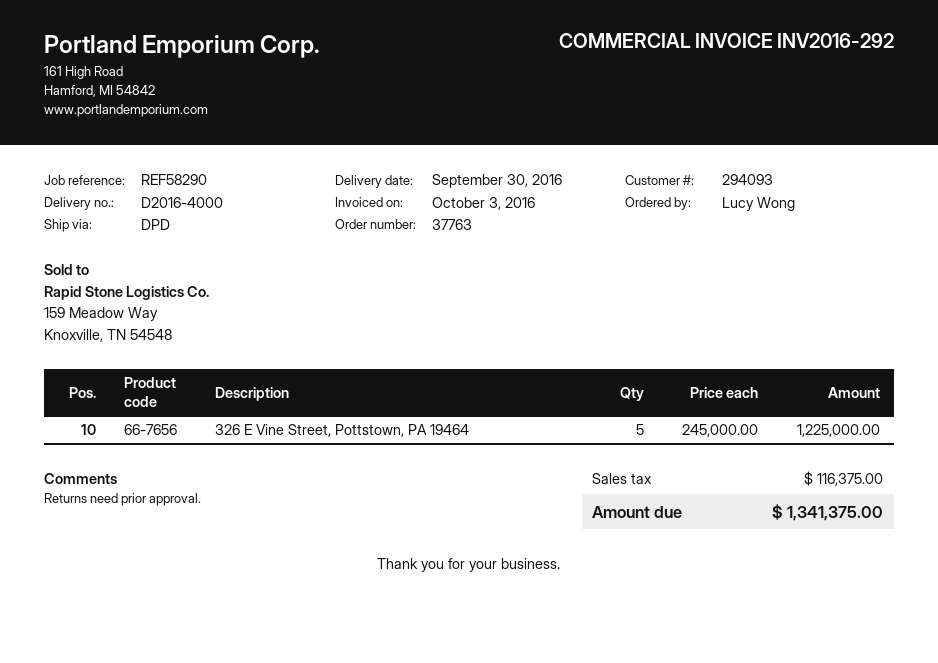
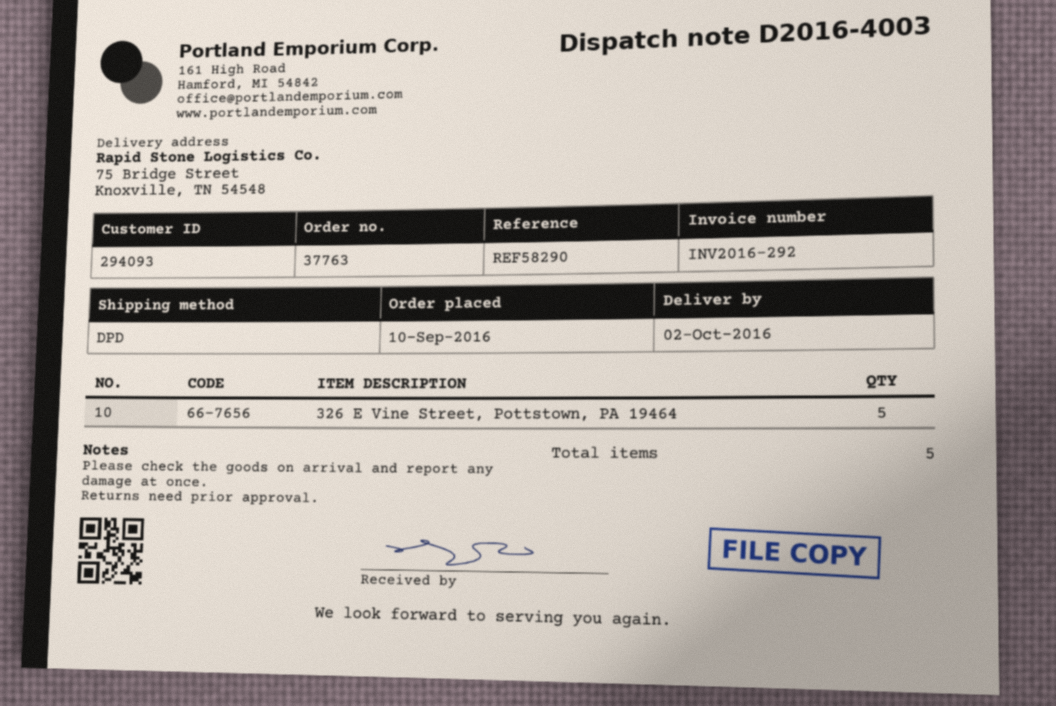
delivery note number: D2016-4000 -> D2016-4003
delivery date: 2016-09-30 -> 2016-10-02

